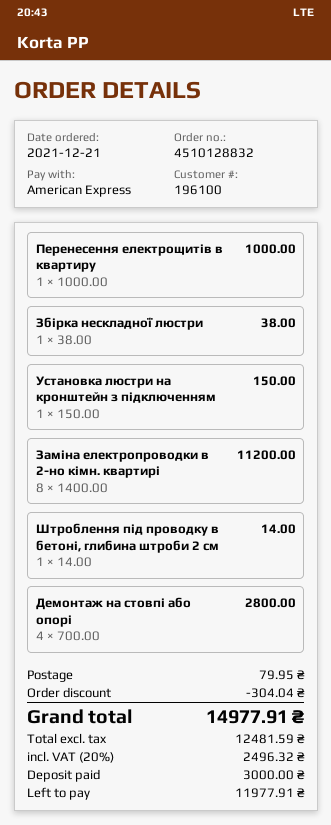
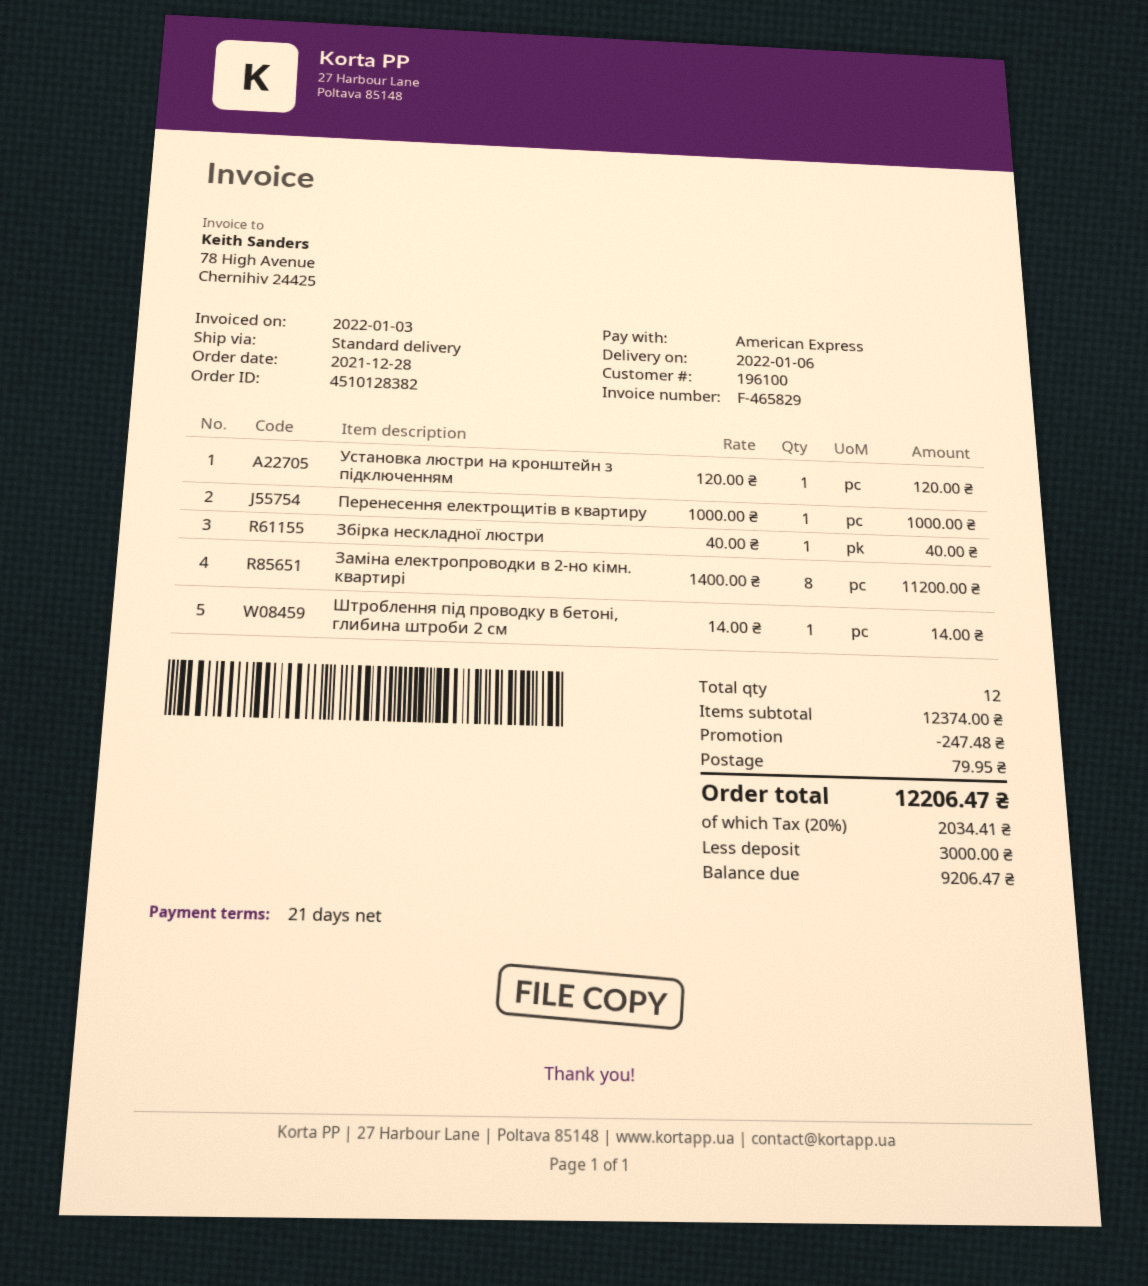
order number: 4510128832 -> 4510128382
order date: 2021-12-21 -> 2021-12-28
Збірка нескладної люстри: 1 x 38.00 = 38.00 -> 1 x 40.00 = 40.00
Установка люстри на кронштейн з підключенням: 1 x 150.00 = 150.00 -> 1 x 120.00 = 120.00
Демонтаж на стовпі або опорі: 4 x 700.00 = 2800.00 -> none
discount: 304.04 -> 247.48
tax: 20% = 2496.32 -> 20% = 2034.41
total: 14977.91 -> 12206.47
balance: 11977.91 -> 9206.47

